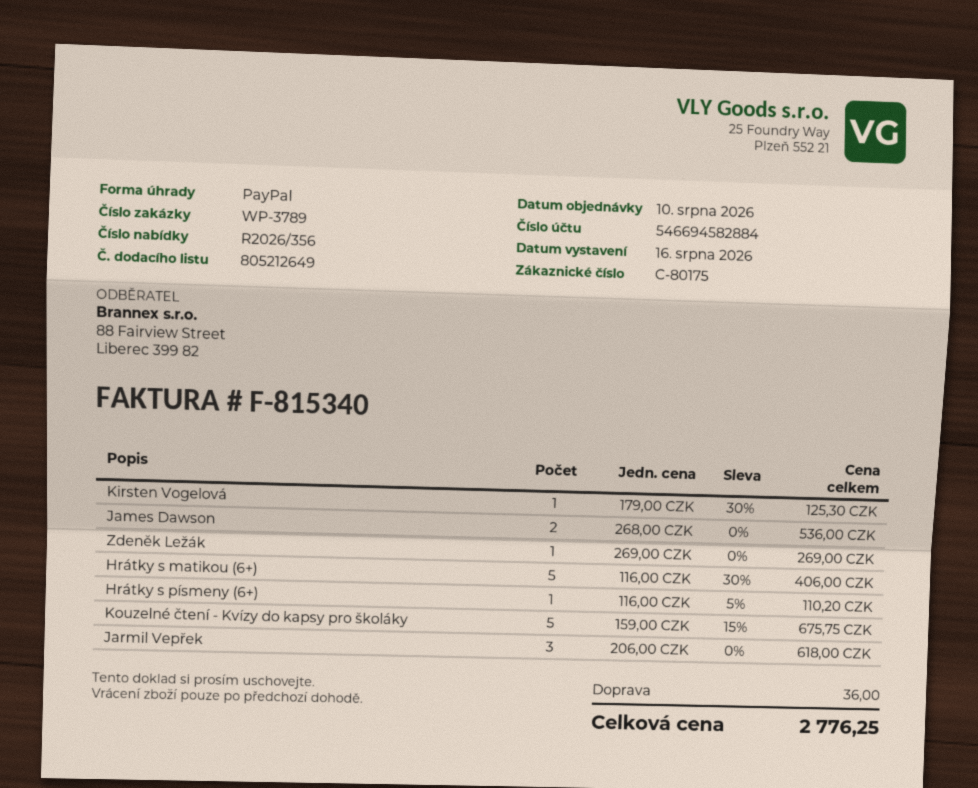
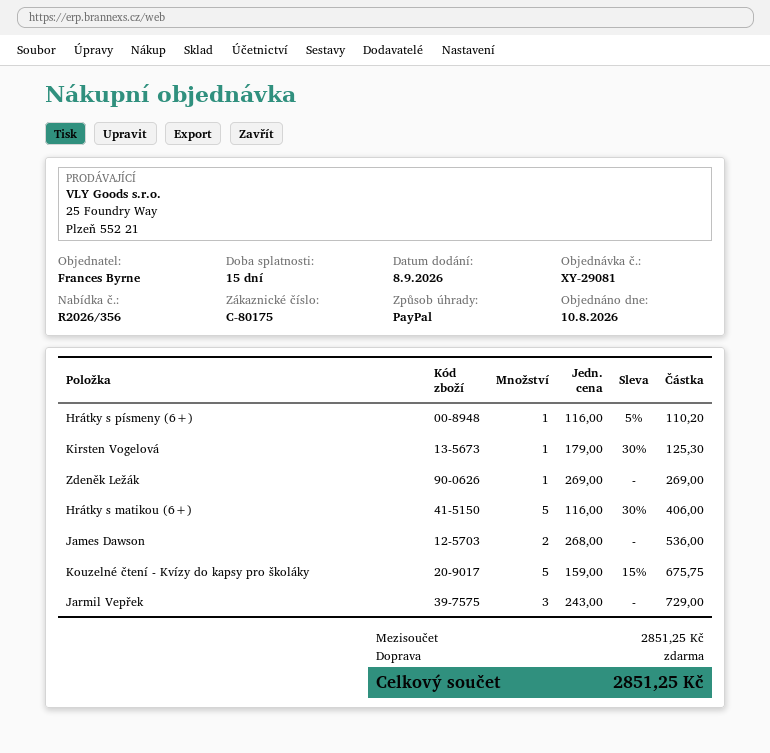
Jarmil Vepřek: 3 x 206.00 = 618.00 -> 3 x 243.00 = 729.00
shipping: 36.00 -> 0.00
total: 2776.25 -> 2851.25

